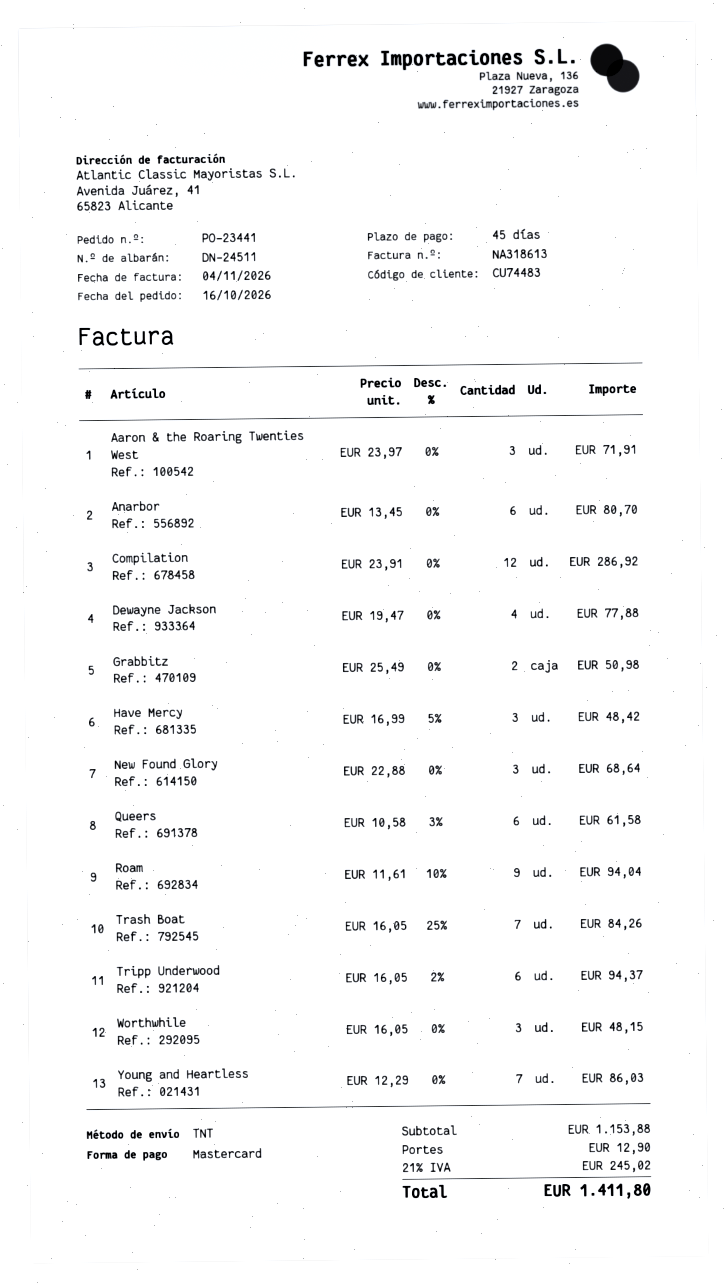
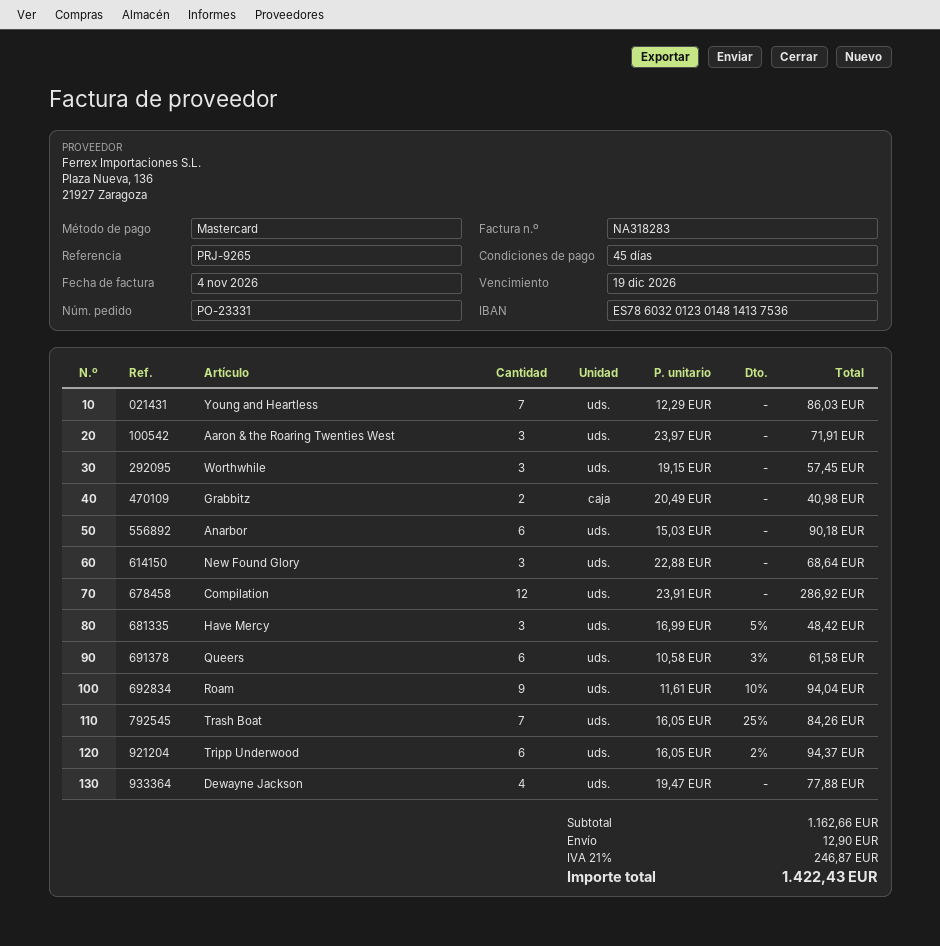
order number: PO-23441 -> PO-23331
invoice number: NA318613 -> NA318283
Anarbor: 6 x 13.45 = 80.70 -> 6 x 15.03 = 90.18
Grabbitz: 2 x 25.49 = 50.98 -> 2 x 20.49 = 40.98
Worthwhile: 3 x 16.05 = 48.15 -> 3 x 19.15 = 57.45
subtotal: 1153.88 -> 1162.66
tax: 21% = 245.02 -> 21% = 246.87
total: 1411.80 -> 1422.43

